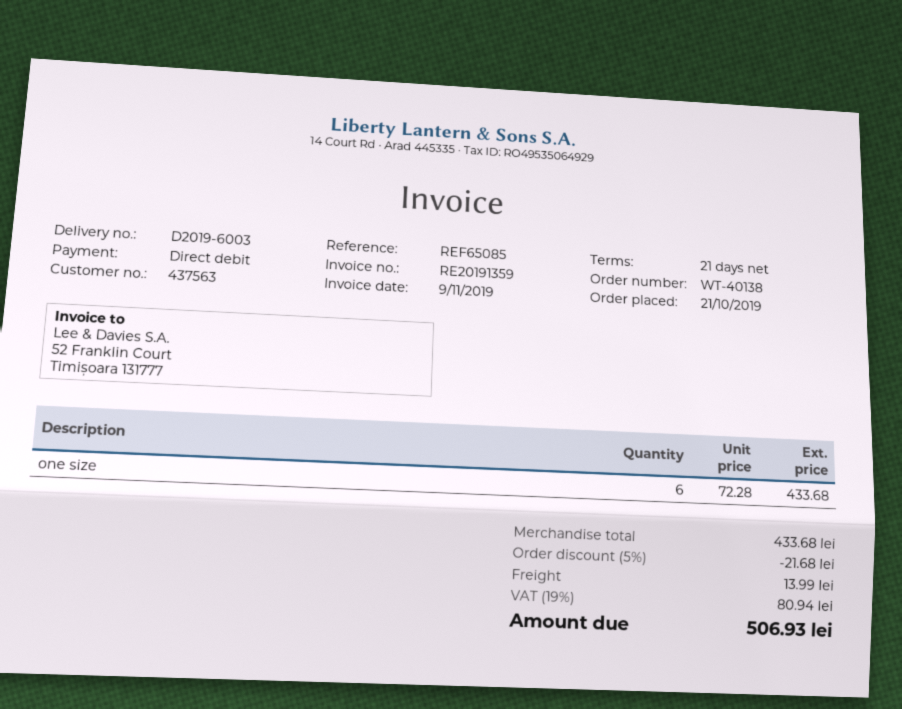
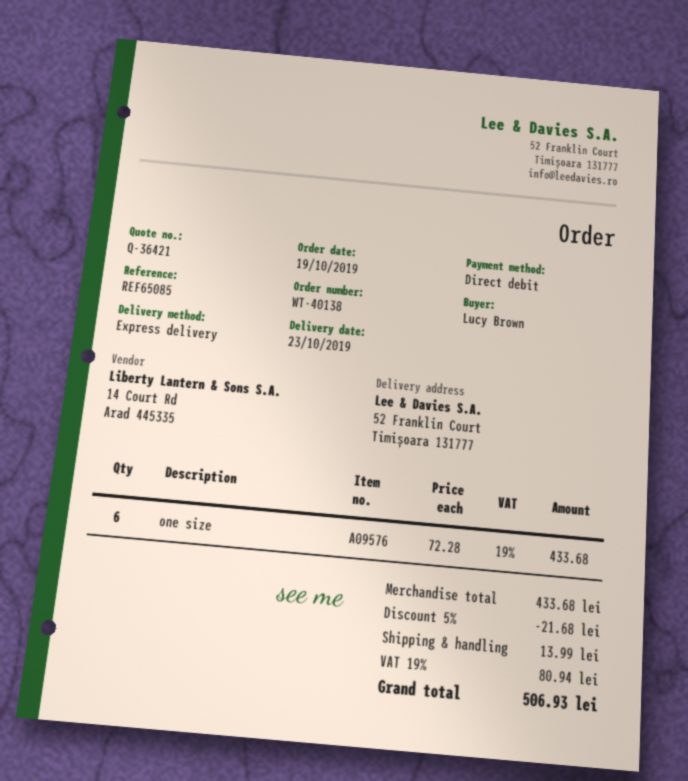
order date: 2019-10-21 -> 2019-10-19

